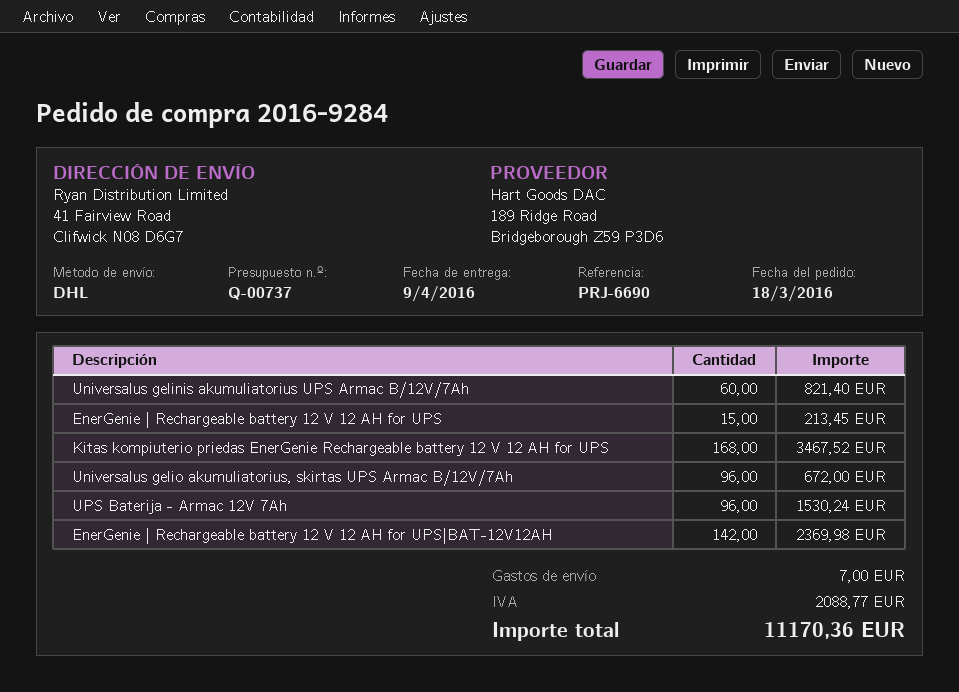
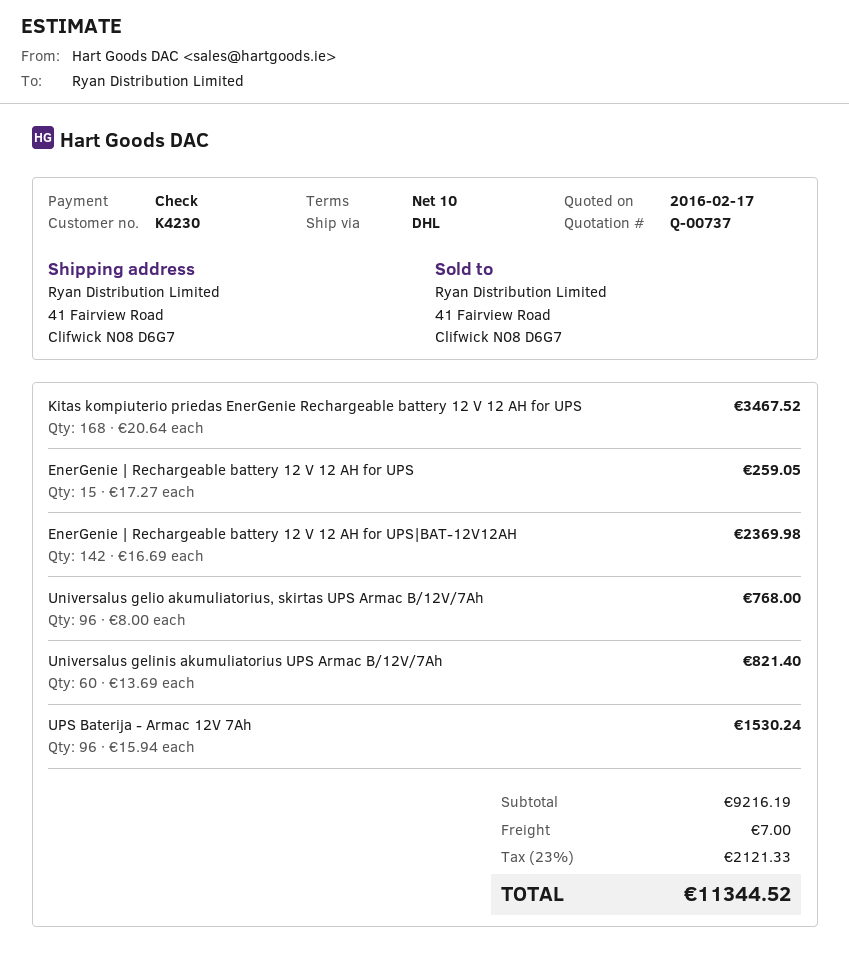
EnerGenie | Rechargeable battery 12 V 12 AH for UPS: 15 for 213.45 -> 15 for 259.05
Universalus gelio akumuliatorius, skirtas UPS Armac B/12V/7Ah: 96 for 672.00 -> 96 for 768.00
tax: 2088.77 -> 2121.33
total: 11170.36 -> 11344.52

